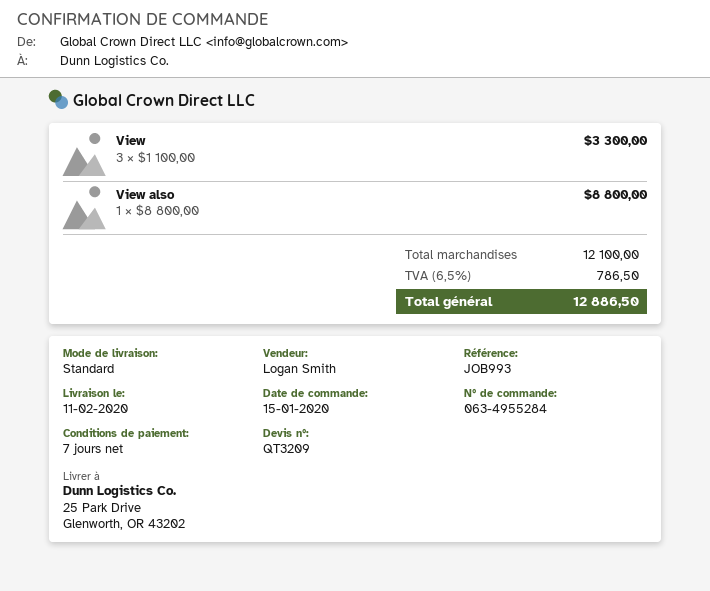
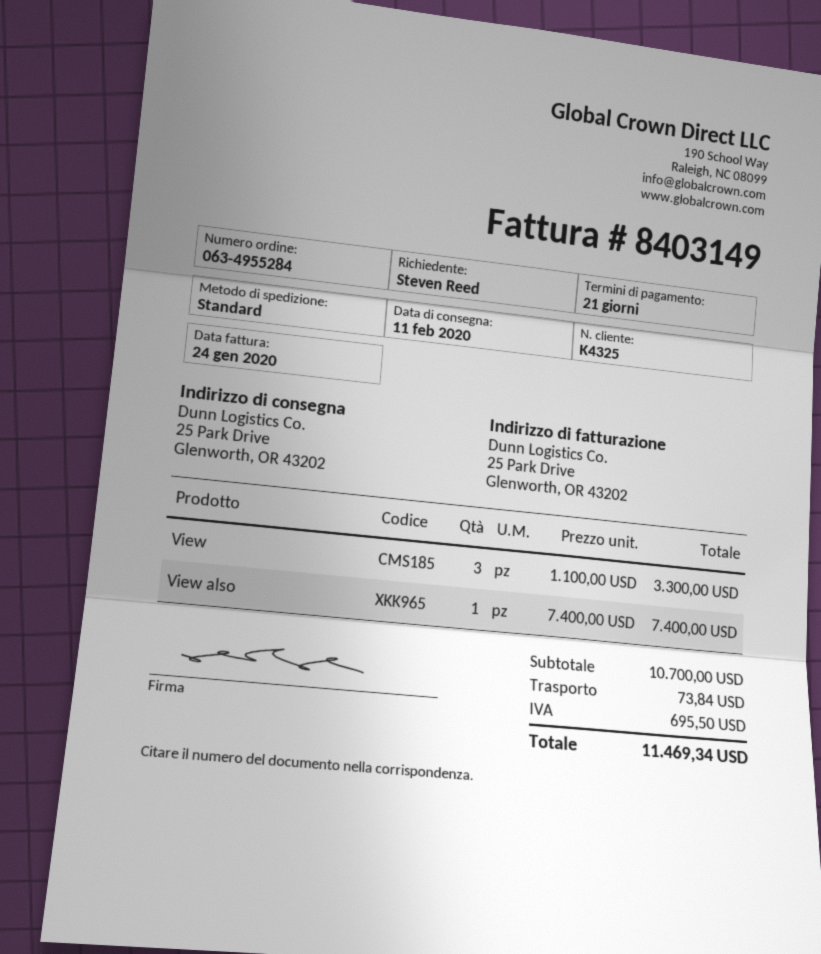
payment terms: 7 days -> 21 days
View also: 1 x 8800.00 = 8800.00 -> 1 x 7400.00 = 7400.00
subtotal: 12100.00 -> 10700.00
shipping: none -> 73.84
tax: 786.50 -> 695.50
total: 12886.50 -> 11469.34

